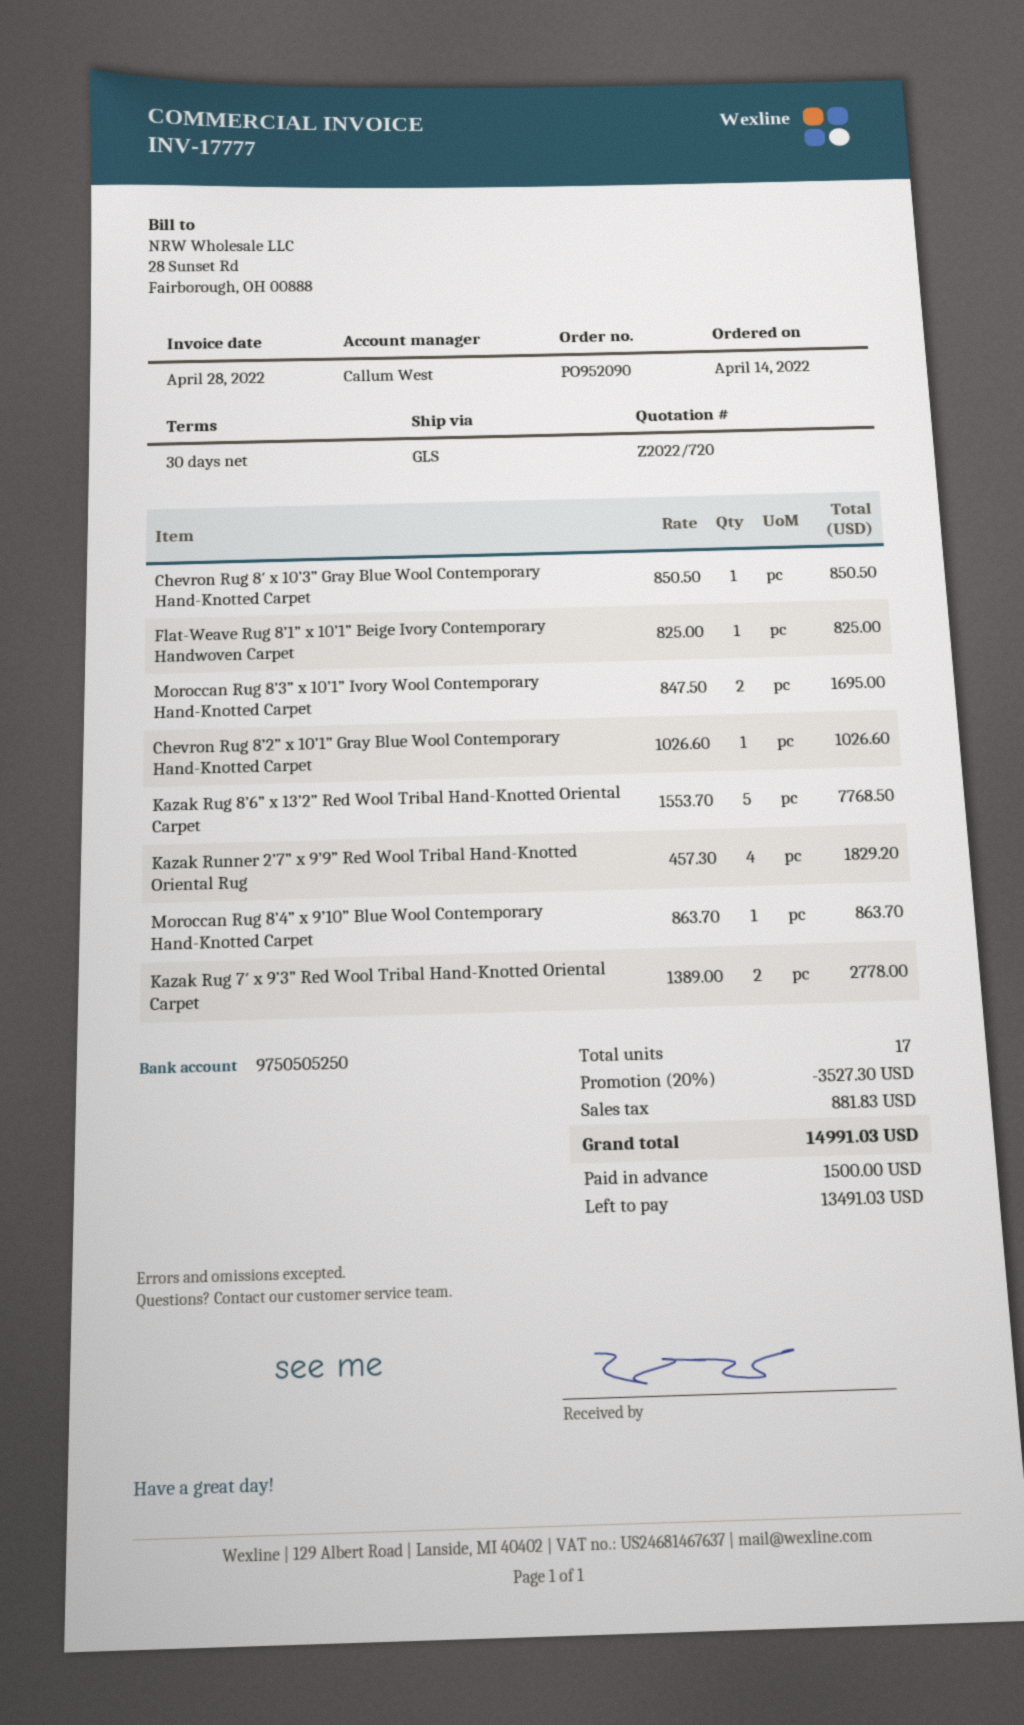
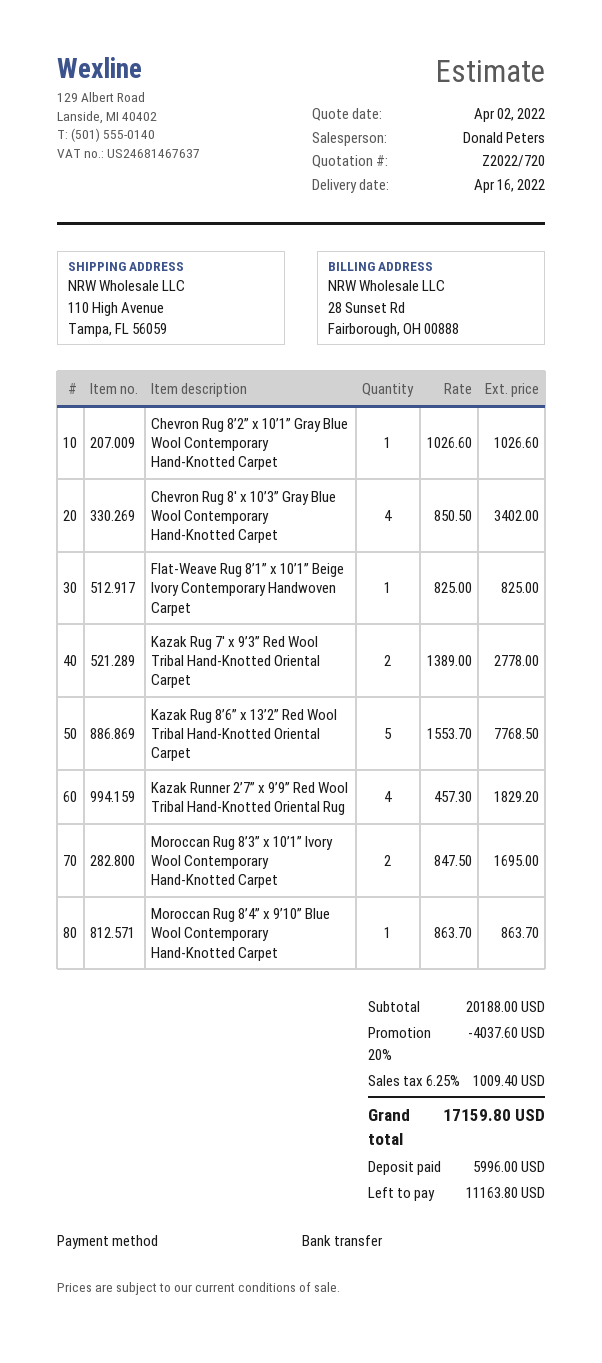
sales rep: Callum West -> Donald Peters
Chevron Rug 8′ x 10’3” Gray Blue Wool Contemporary Hand-Knotted Carpet: 1 x 850.50 = 850.50 -> 4 x 850.50 = 3402.00
discount: 20% = 3527.30 -> 20% = 4037.60
tax: 881.83 -> 1009.40
total: 14991.03 -> 17159.80
deposit: 1500.00 -> 5996.00
balance: 13491.03 -> 11163.80

